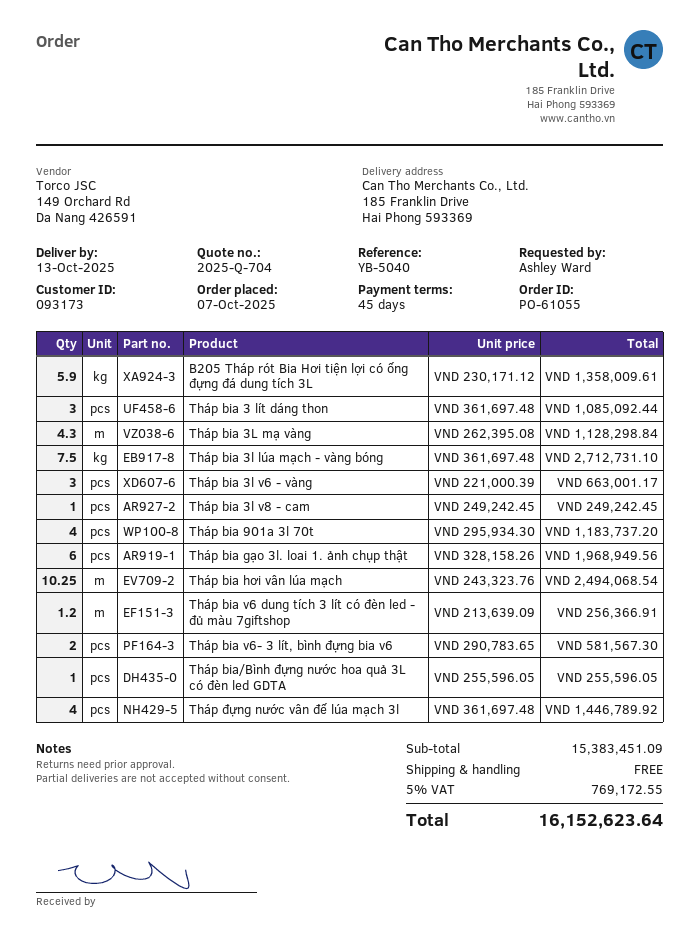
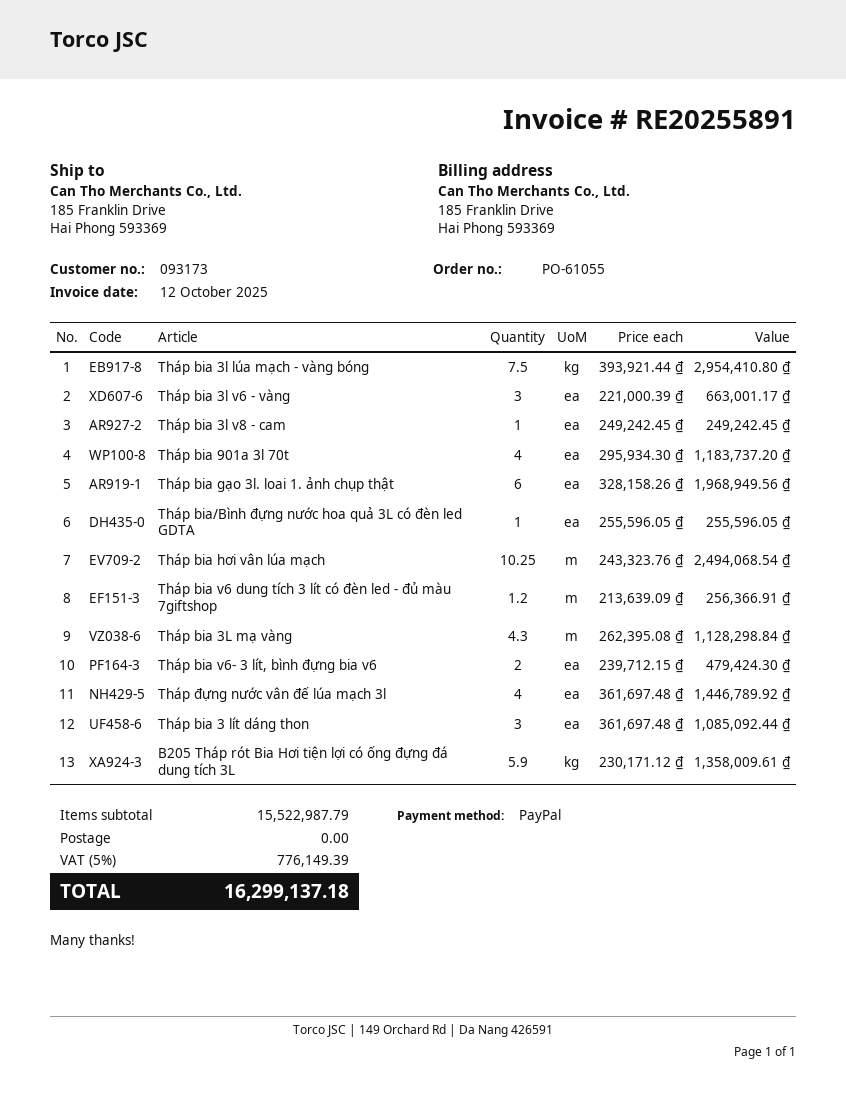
Tháp bia 3l lúa mạch - vàng bóng: 7.5 x 361697.48 = 2712731.10 -> 7.5 x 393921.44 = 2954410.80
Tháp bia v6- 3 lít, bình đựng bia v6: 2 x 290783.65 = 581567.30 -> 2 x 239712.15 = 479424.30
subtotal: 15383451.09 -> 15522987.79
tax: 5% = 769172.55 -> 5% = 776149.39
total: 16152623.64 -> 16299137.18

